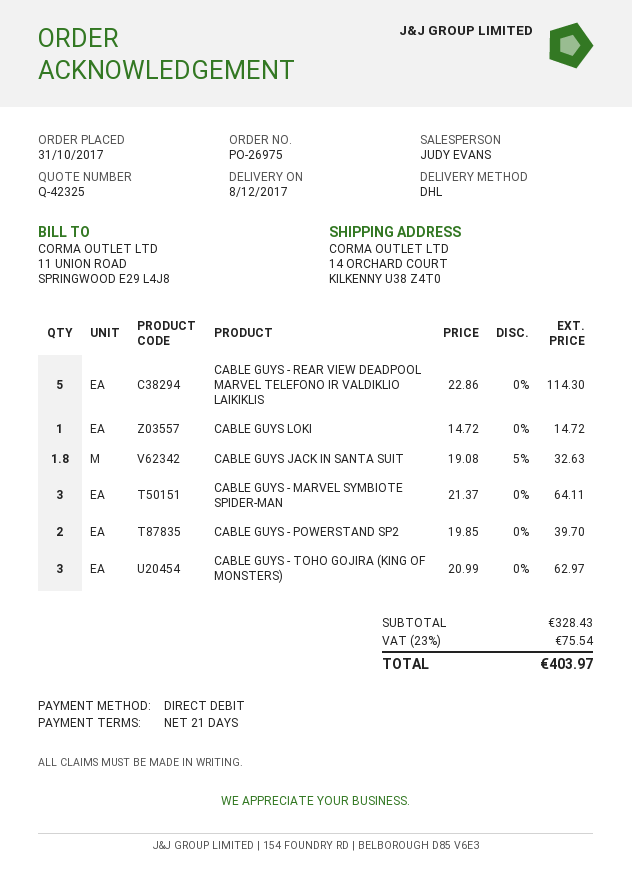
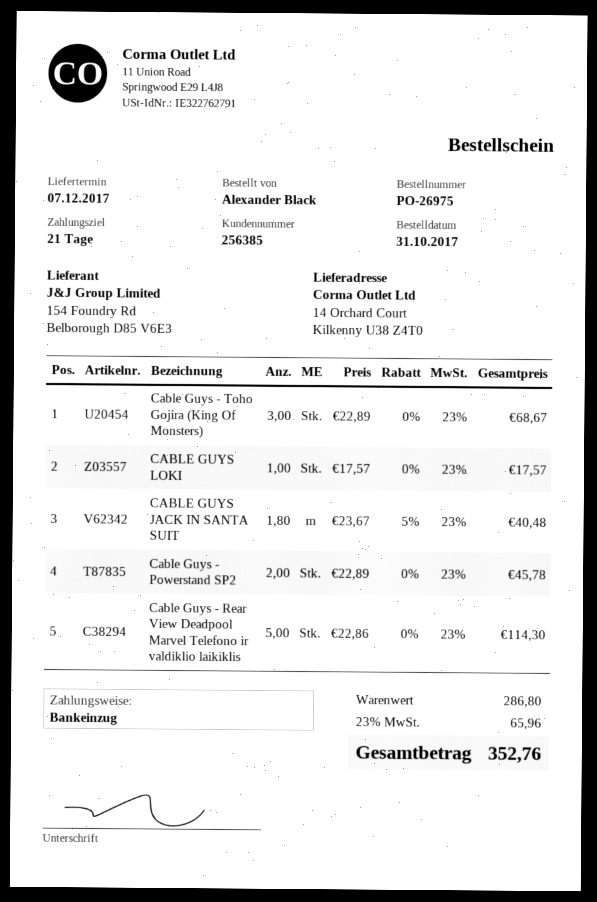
delivery date: 2017-12-08 -> 2017-12-07
CABLE GUYS LOKI: 1 x 14.72 = 14.72 -> 1 x 17.57 = 17.57
CABLE GUYS JACK IN SANTA SUIT: 1.8 x 19.08 - 5% = 32.63 -> 1.8 x 23.67 - 5% = 40.48
CABLE GUYS - MARVEL SYMBIOTE SPIDER-MAN: 3 x 21.37 = 64.11 -> none
CABLE GUYS - POWERSTAND SP2: 2 x 19.85 = 39.70 -> 2 x 22.89 = 45.78
CABLE GUYS - TOHO GOJIRA (KING OF MONSTERS): 3 x 20.99 = 62.97 -> 3 x 22.89 = 68.67
subtotal: 328.43 -> 286.80
tax: 23% = 75.54 -> 23% = 65.96
total: 403.97 -> 352.76

